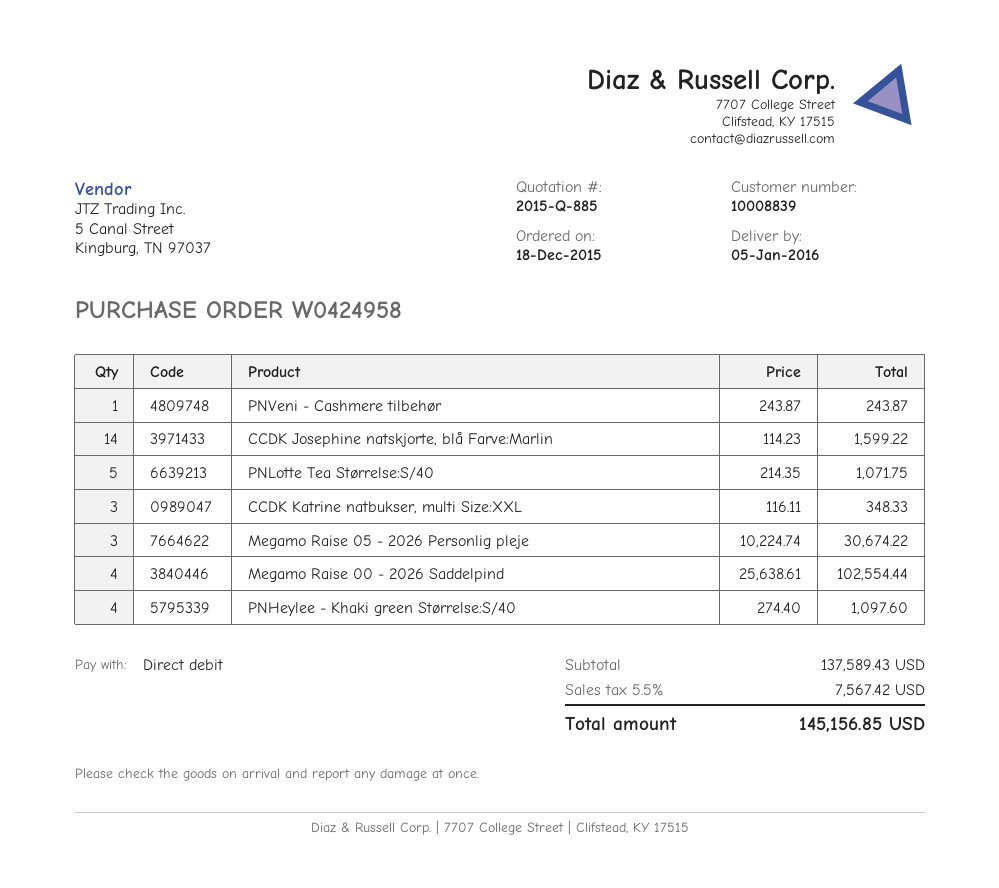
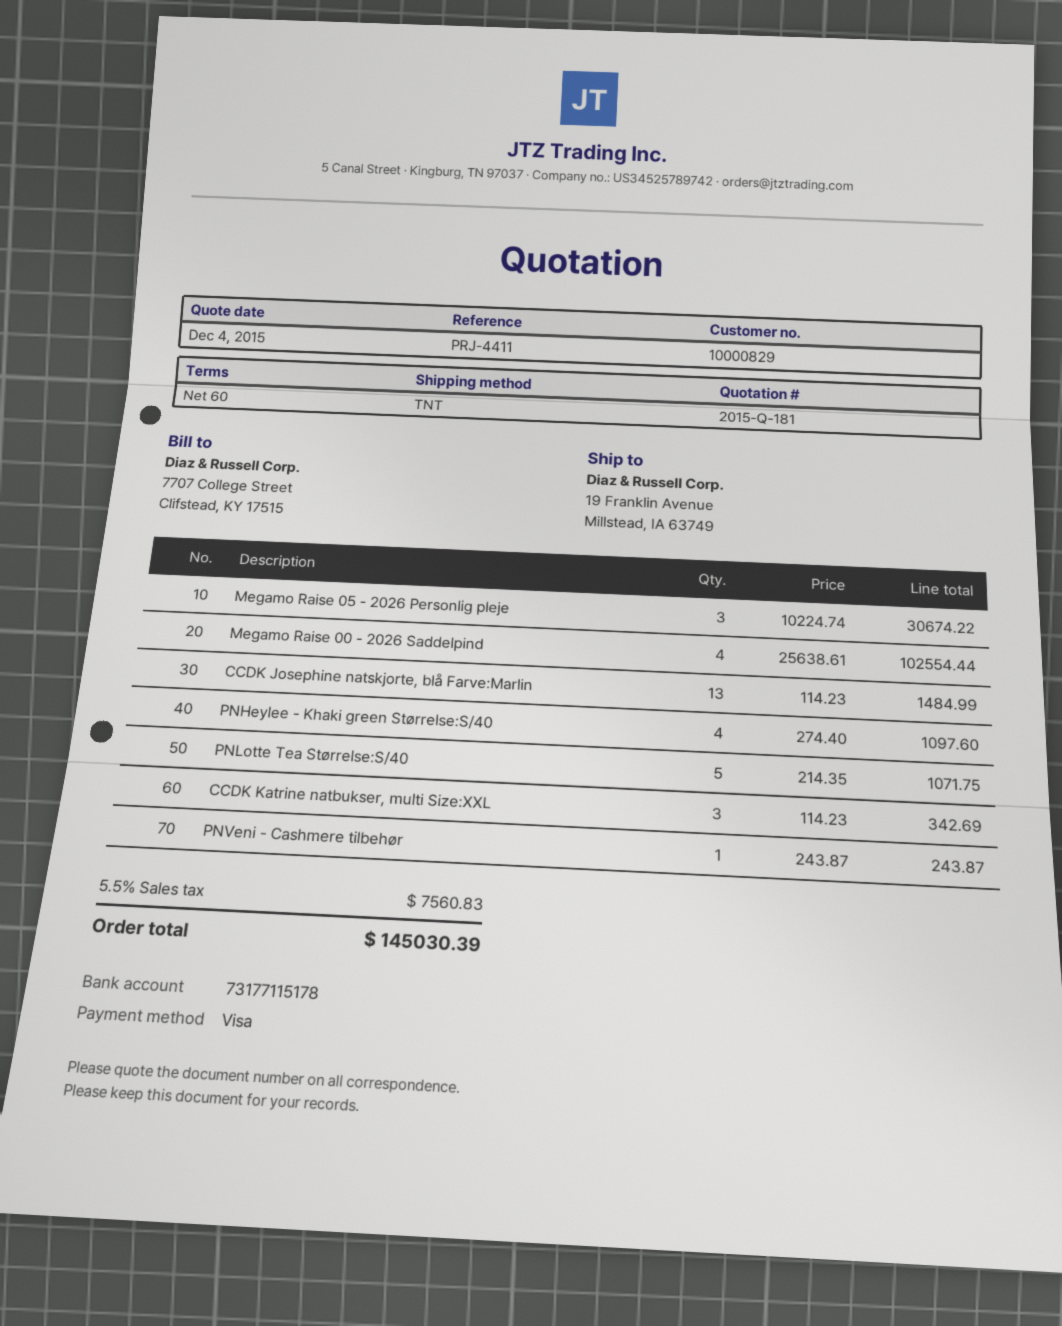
quote number: 2015-Q-885 -> 2015-Q-181
customer number: 10008839 -> 10000829
payment method: direct debit -> Visa
CCDK Josephine natskjorte, blå Farve:Marlin: 14 x 114.23 = 1599.22 -> 13 x 114.23 = 1484.99
CCDK Katrine natbukser, multi Size:XXL: 3 x 116.11 = 348.33 -> 3 x 114.23 = 342.69
tax: 5.5% = 7567.42 -> 5.5% = 7560.83
total: 145156.85 -> 145030.39

